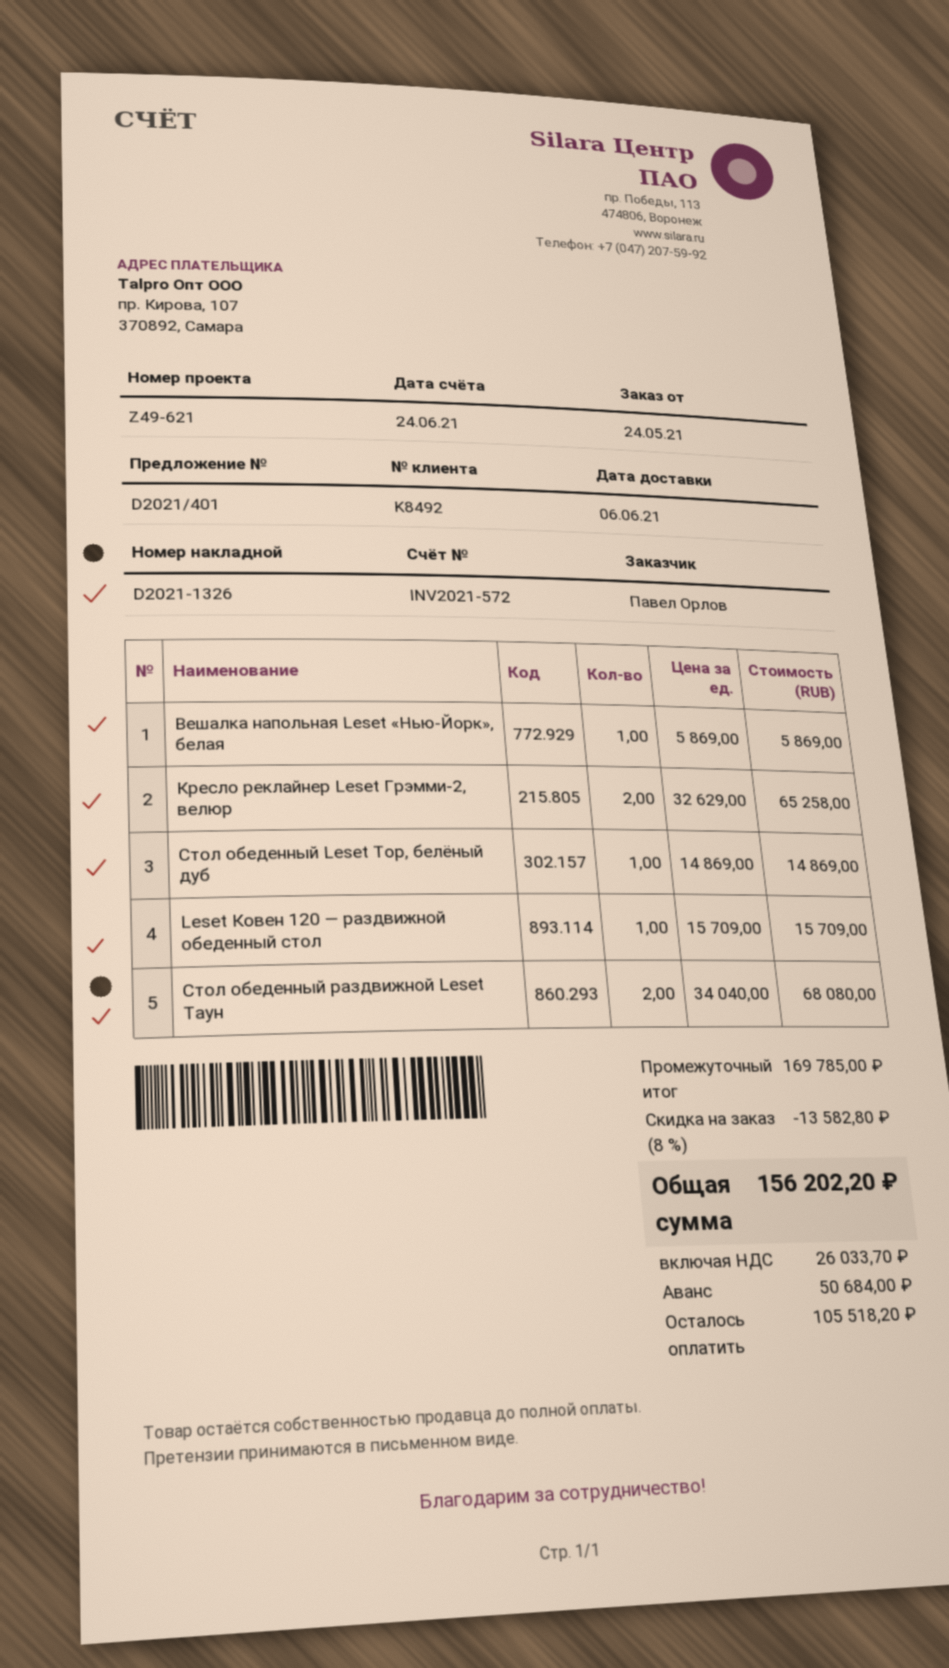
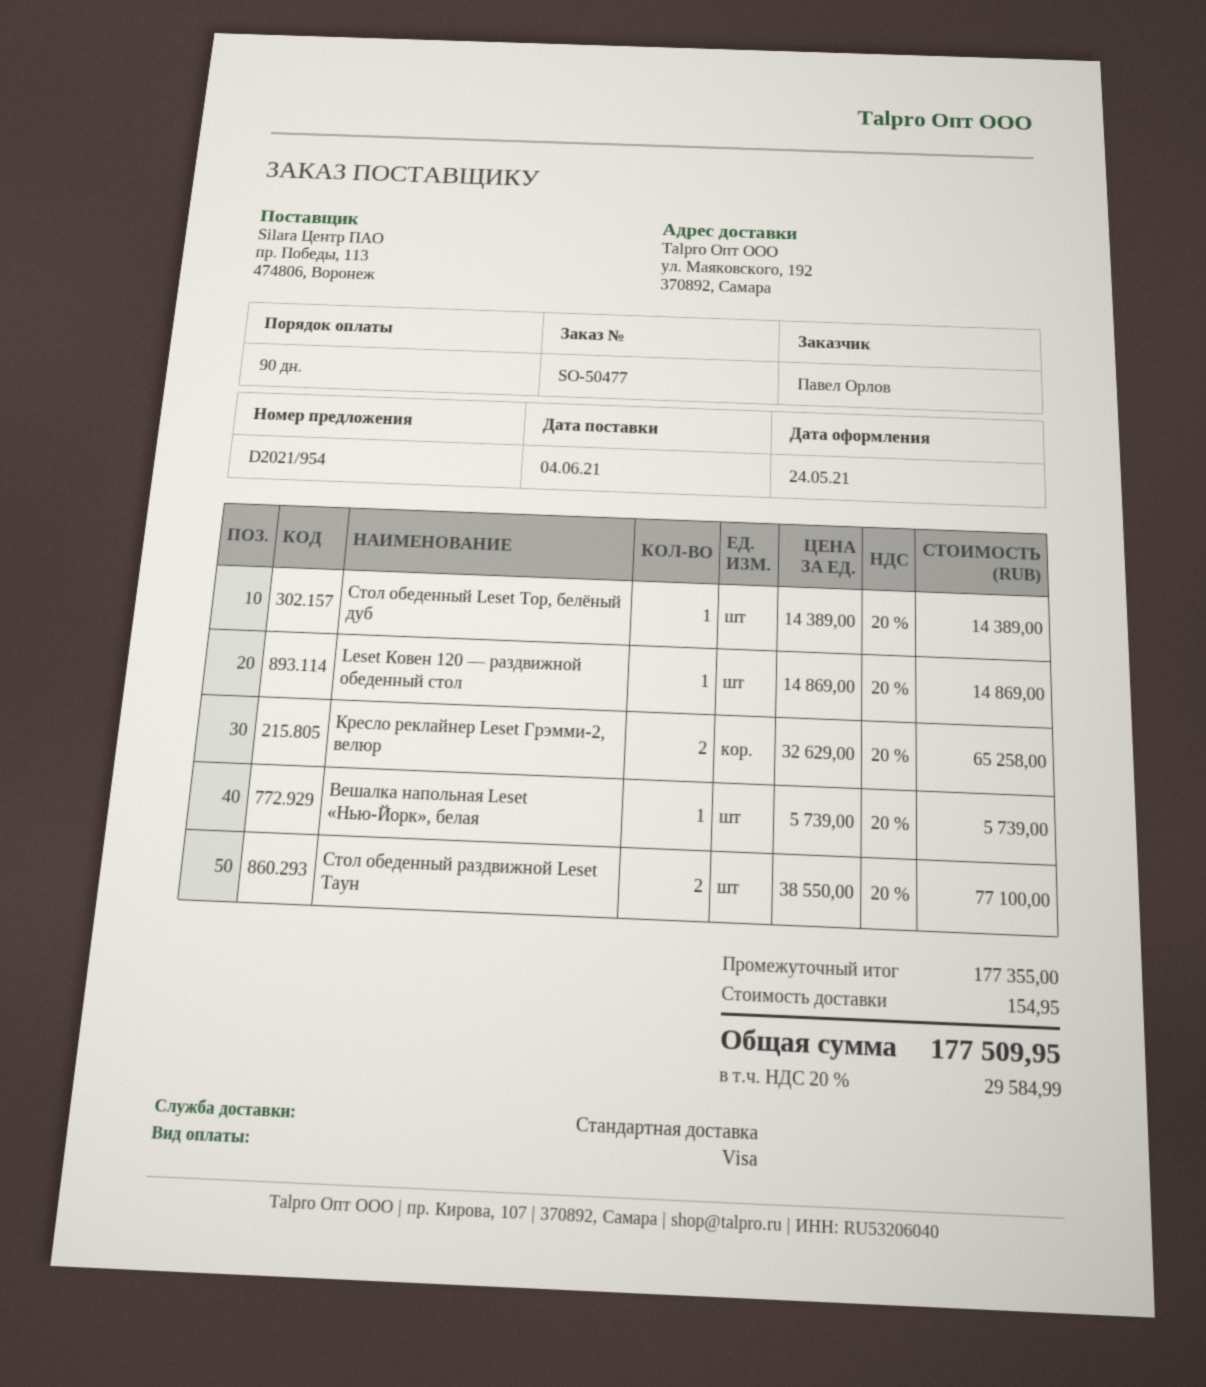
quote number: D2021/401 -> D2021/954
delivery date: 2021-06-06 -> 2021-06-04
Вешалка напольная Leset «Нью-Йорк», белая: 1 x 5869.00 = 5869.00 -> 1 x 5739.00 = 5739.00
Стол обеденный Leset Тор, белёный дуб: 1 x 14869.00 = 14869.00 -> 1 x 14389.00 = 14389.00
Leset Ковен 120 — раздвижной обеденный стол: 1 x 15709.00 = 15709.00 -> 1 x 14869.00 = 14869.00
Стол обеденный раздвижной Leset Таун: 2 x 34040.00 = 68080.00 -> 2 x 38550.00 = 77100.00
subtotal: 169785.00 -> 177355.00
discount: 8% = 13582.80 -> none
shipping: none -> 154.95
tax: 26033.70 -> 29584.99
total: 156202.20 -> 177509.95

